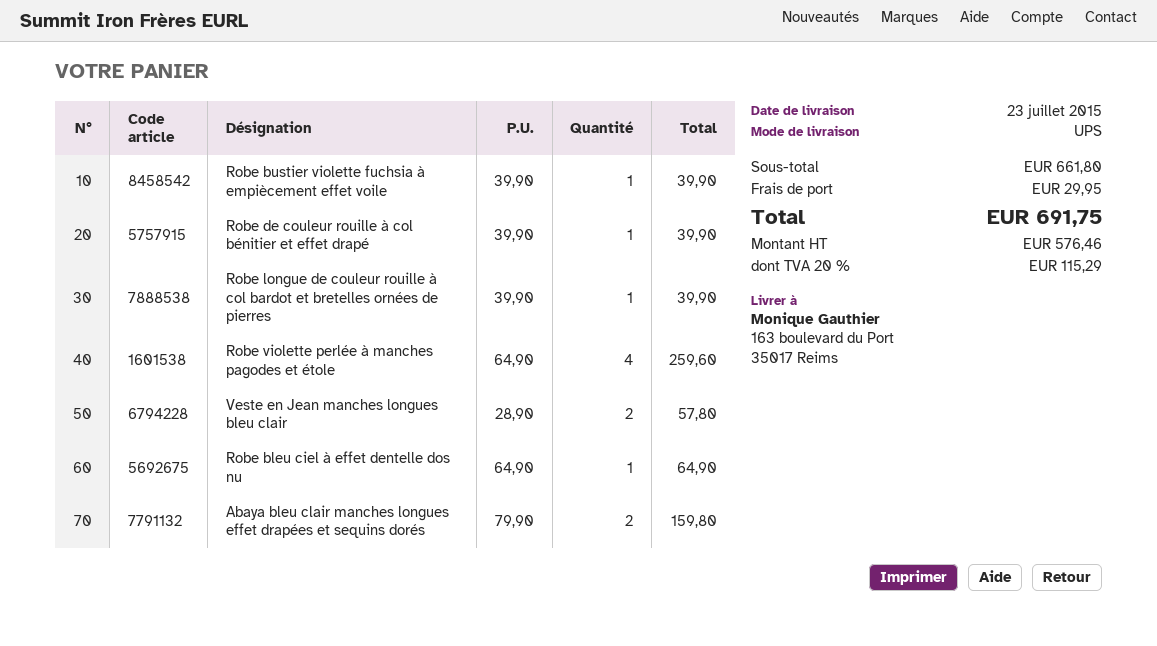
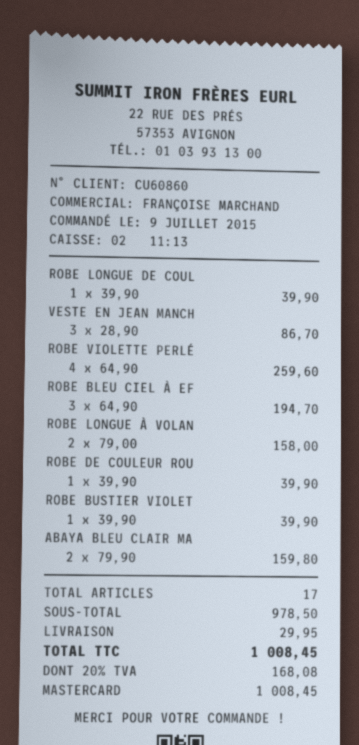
Veste en Jean manches longues bleu clair: 2 x 28.90 = 57.80 -> 3 x 28.90 = 86.70
Robe bleu ciel à effet dentelle dos nu: 1 x 64.90 = 64.90 -> 3 x 64.90 = 194.70
ROBE LONGUE À VOLAN: none -> 2 x 79.00 = 158.00
subtotal: 661.80 -> 978.50
tax: 20% = 115.29 -> 20% = 168.08
total: 691.75 -> 1008.45

